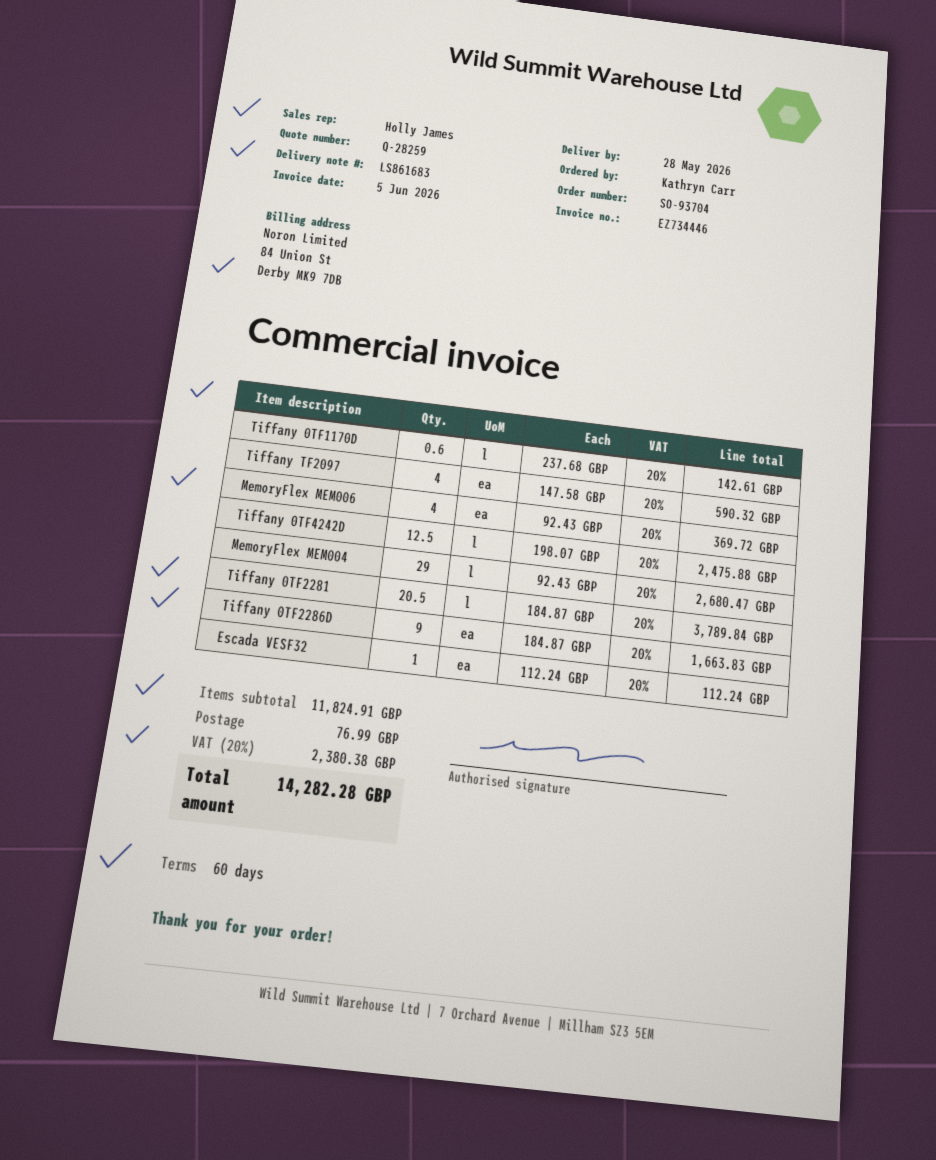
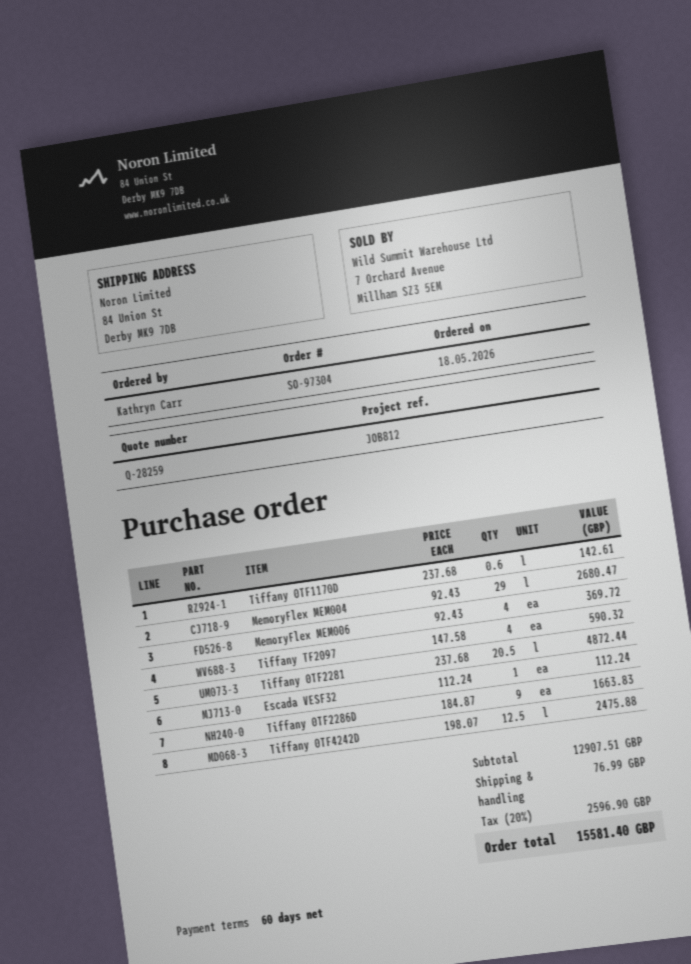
order number: SO-93704 -> SO-97304
Tiffany 0TF2281: 20.5 x 184.87 = 3789.84 -> 20.5 x 237.68 = 4872.44
subtotal: 11824.91 -> 12907.51
tax: 20% = 2380.38 -> 20% = 2596.90
total: 14282.28 -> 15581.40

